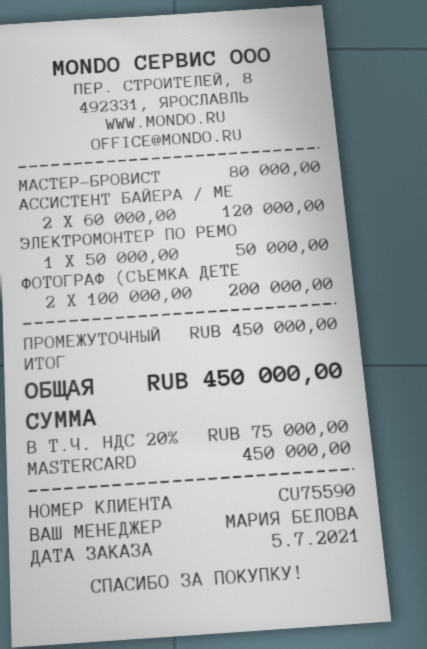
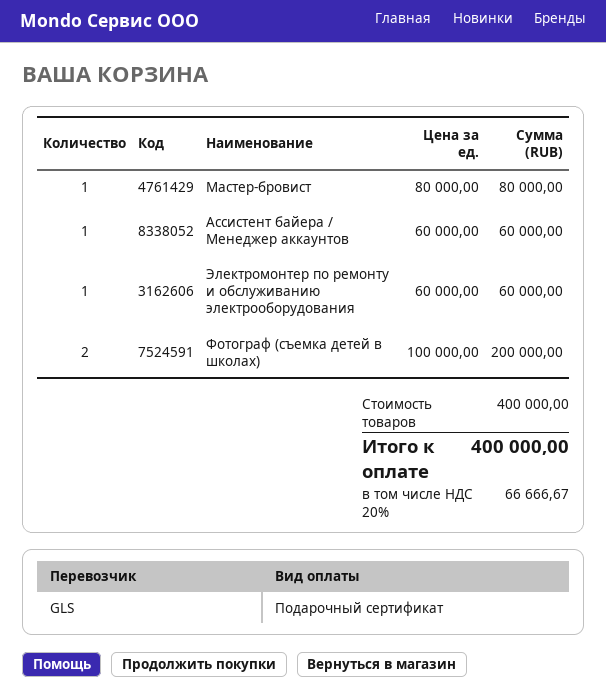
payment method: Mastercard -> gift card
АССИСТЕНТ БАЙЕРА / МЕ: 2 x 60000.00 = 120000.00 -> 1 x 60000.00 = 60000.00
ЭЛЕКТРОМОНТЕР ПО РЕМО: 1 x 50000.00 = 50000.00 -> 1 x 60000.00 = 60000.00
subtotal: 450000.00 -> 400000.00
tax: 20% = 75000.00 -> 20% = 66666.67
total: 450000.00 -> 400000.00

